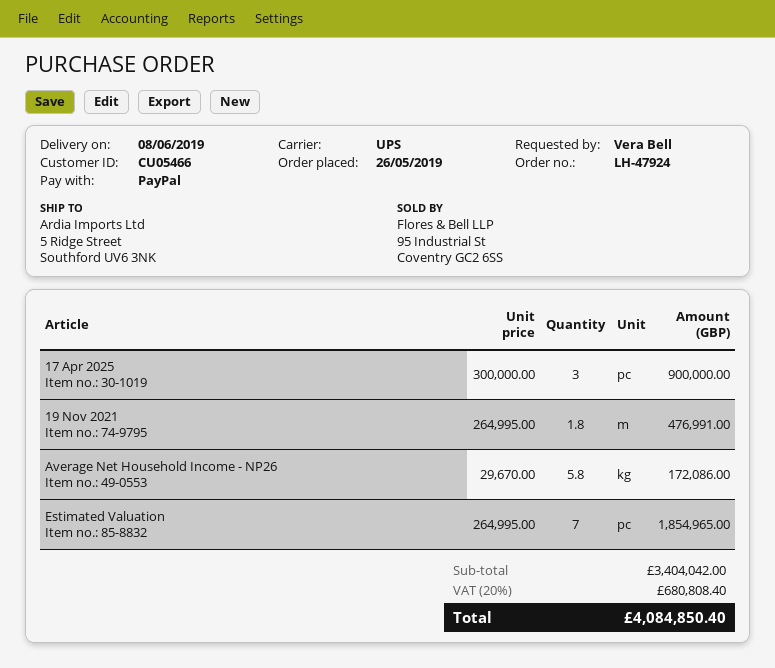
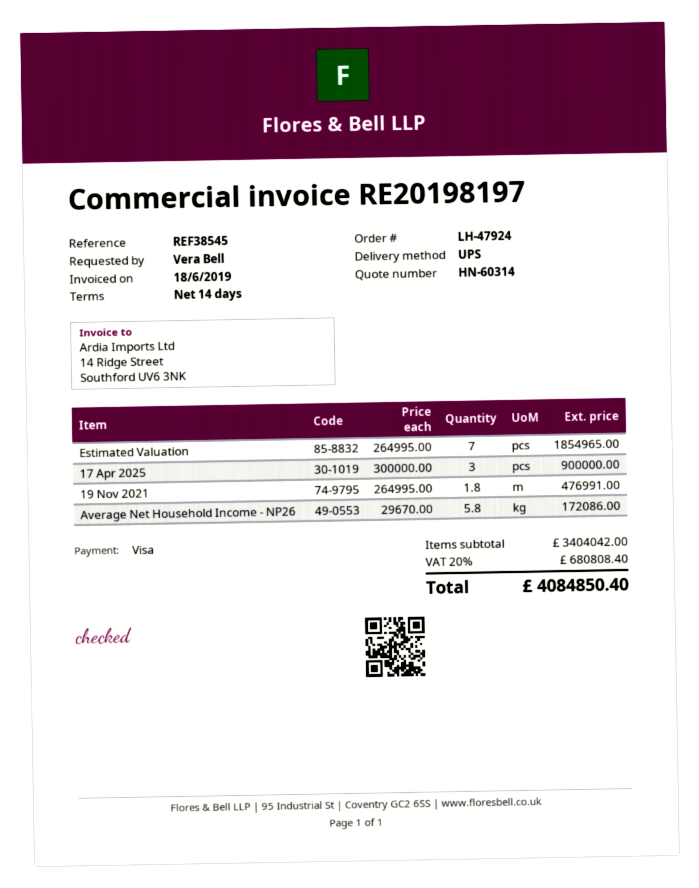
payment method: PayPal -> Visa

